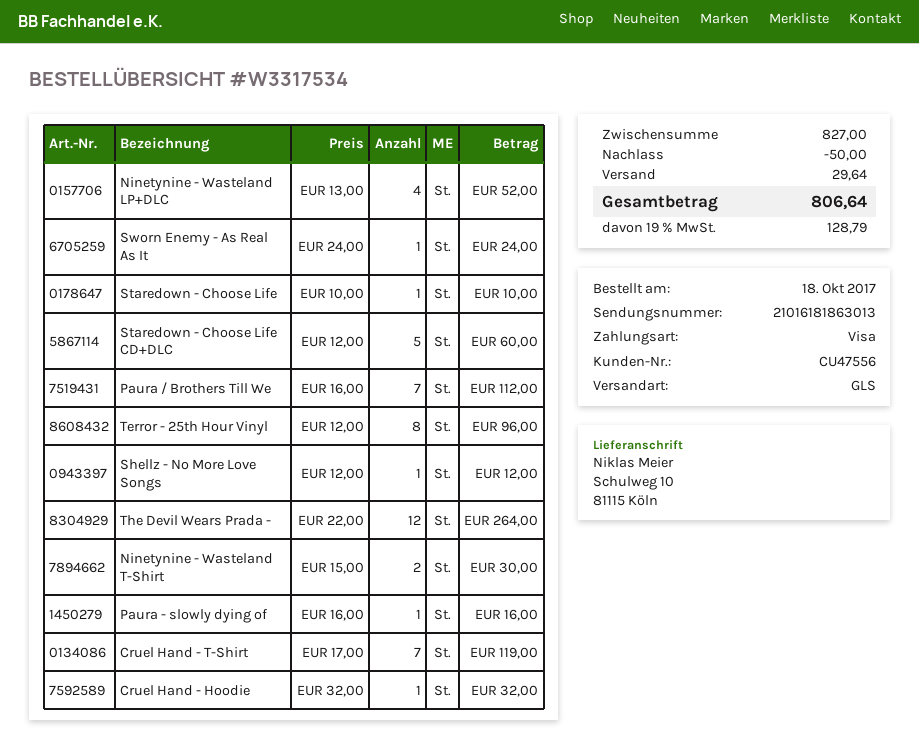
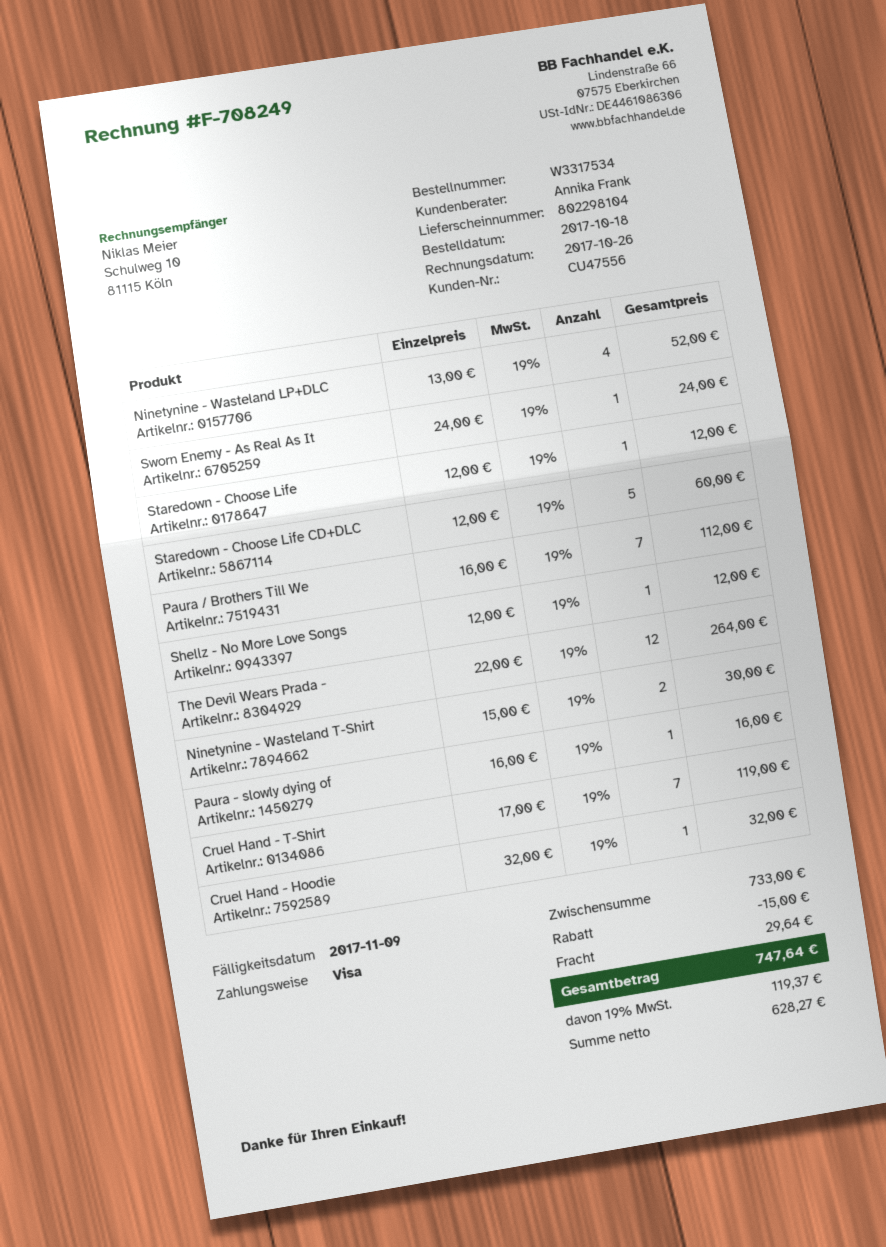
Staredown - Choose Life: 1 x 10.00 = 10.00 -> 1 x 12.00 = 12.00
Terror - 25th Hour Vinyl: 8 x 12.00 = 96.00 -> none
subtotal: 827.00 -> 733.00
discount: 50.00 -> 15.00
tax: 19% = 128.79 -> 19% = 119.37
total: 806.64 -> 747.64

